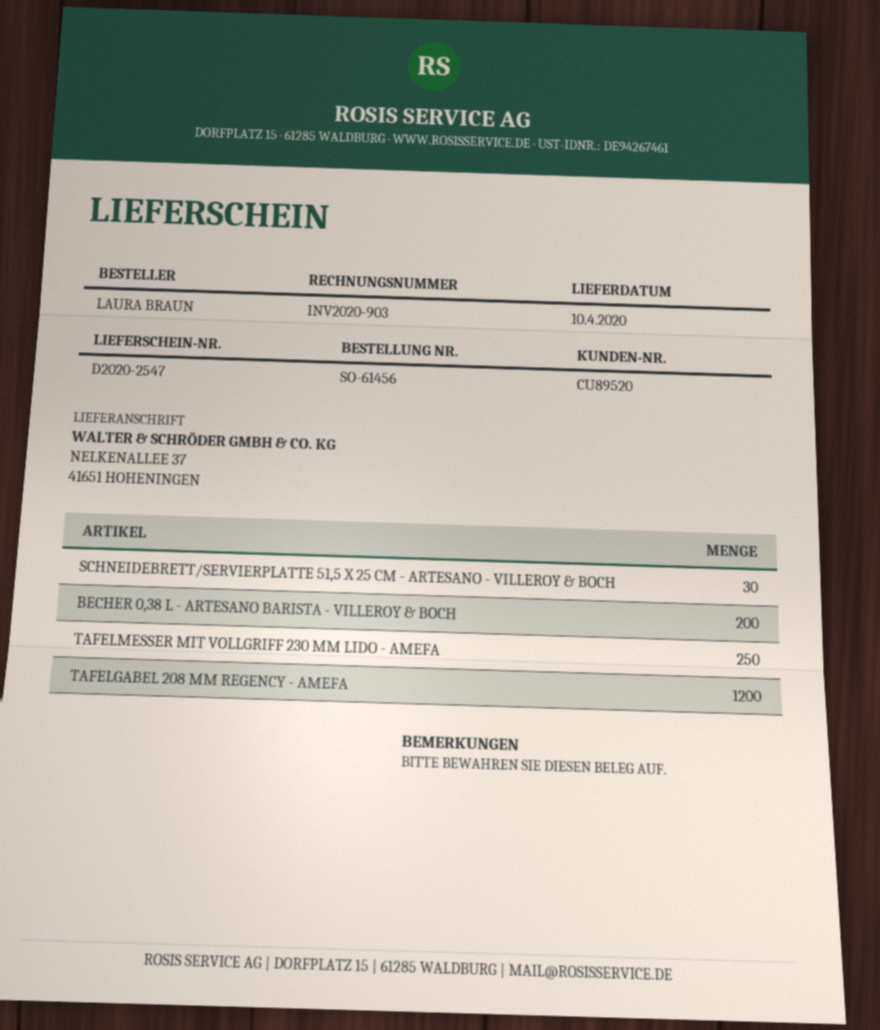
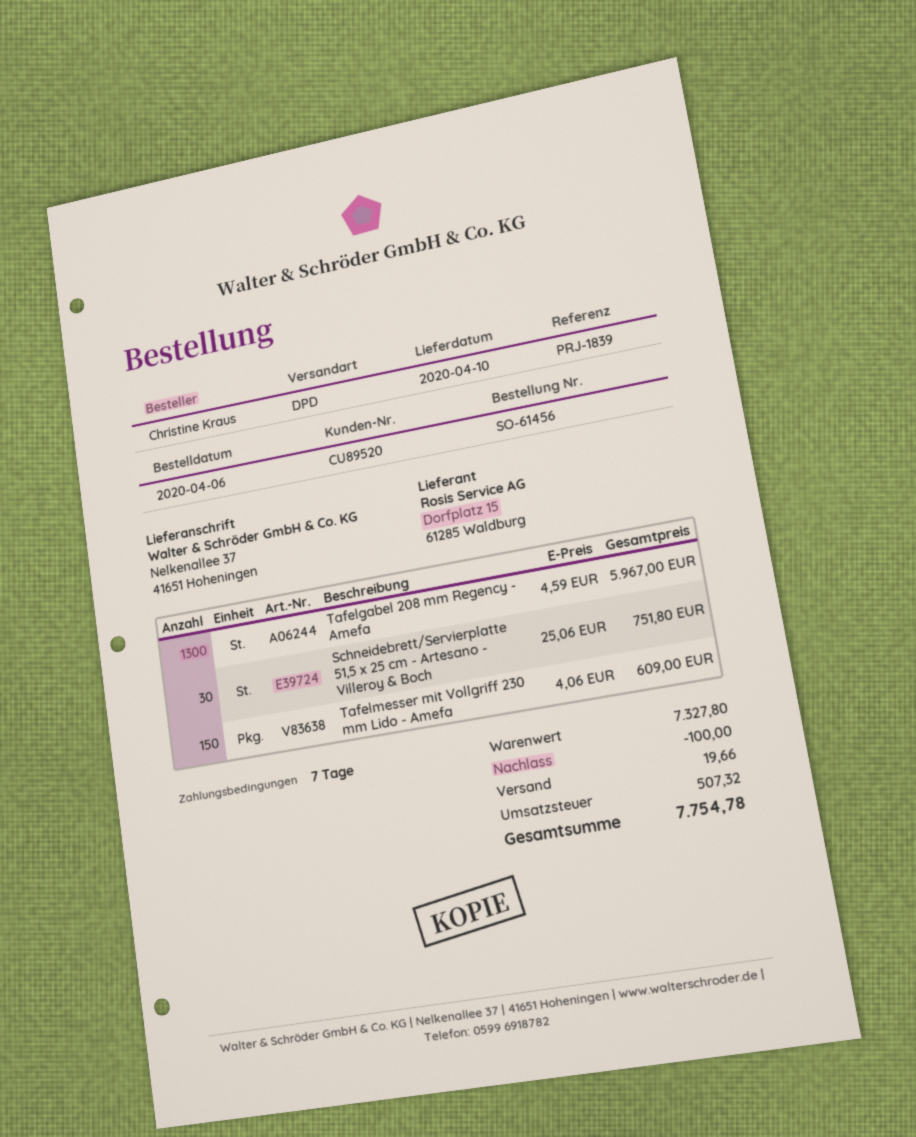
ordered by: LAURA BRAUN -> Christine Kraus
BECHER 0,38 L - ARTESANO BARISTA - VILLEROY & BOCH: 200 -> none
TAFELMESSER MIT VOLLGRIFF 230 MM LIDO - AMEFA: 250 -> 150
TAFELGABEL 208 MM REGENCY - AMEFA: 1200 -> 1300

